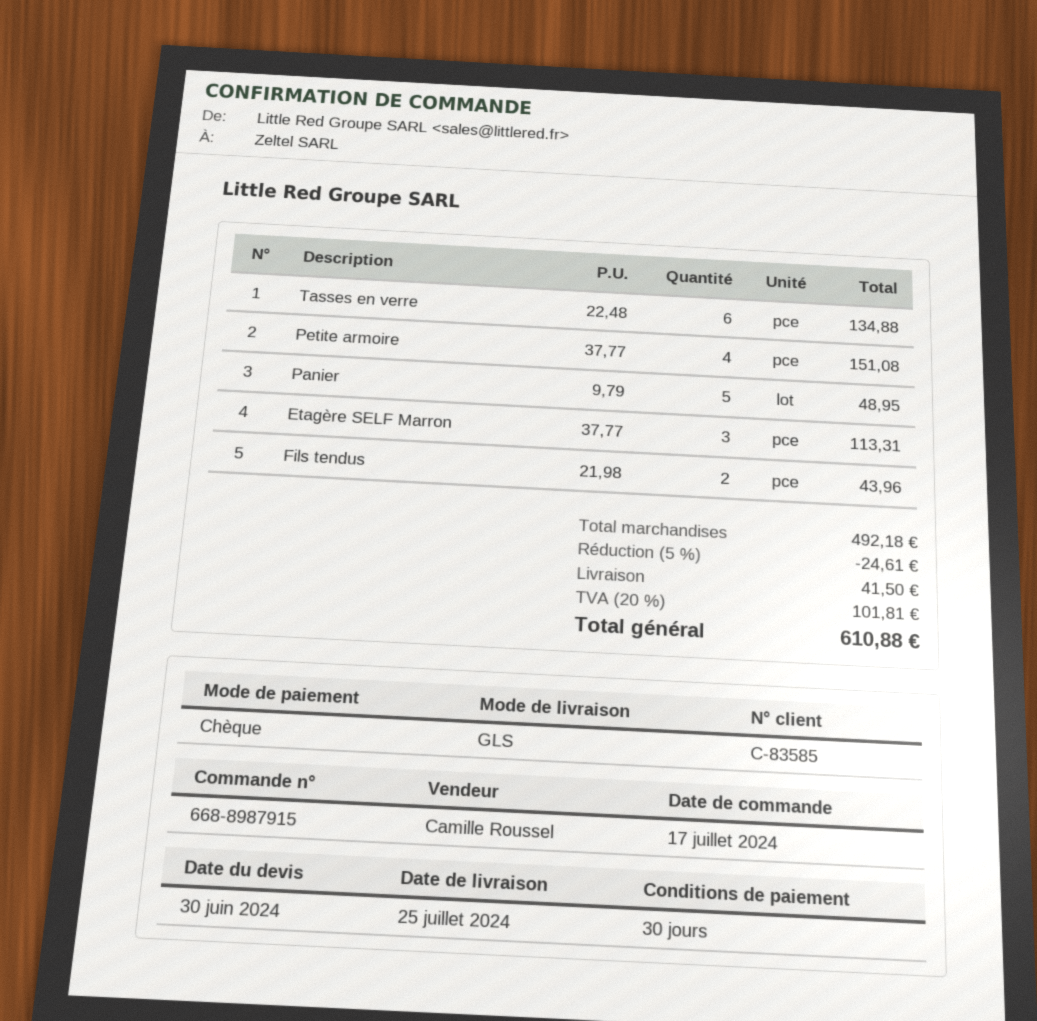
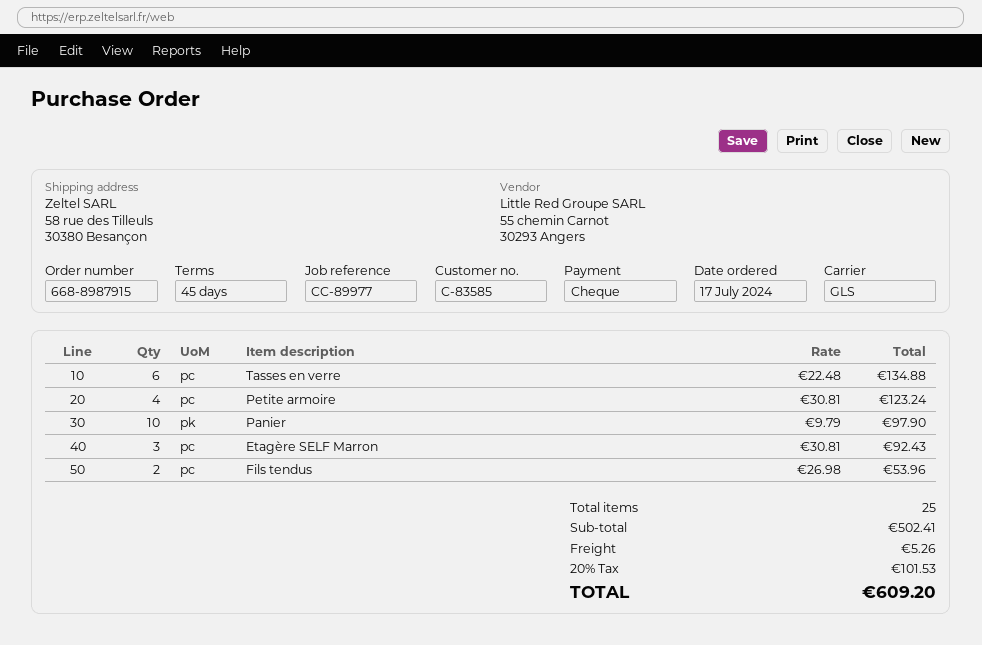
payment terms: 30 days -> 45 days
Petite armoire: 4 x 37.77 = 151.08 -> 4 x 30.81 = 123.24
Panier: 5 x 9.79 = 48.95 -> 10 x 9.79 = 97.90
Etagère SELF Marron: 3 x 37.77 = 113.31 -> 3 x 30.81 = 92.43
Fils tendus: 2 x 21.98 = 43.96 -> 2 x 26.98 = 53.96
subtotal: 492.18 -> 502.41
discount: 5% = 24.61 -> none
shipping: 41.50 -> 5.26
tax: 20% = 101.81 -> 20% = 101.53
total: 610.88 -> 609.20

